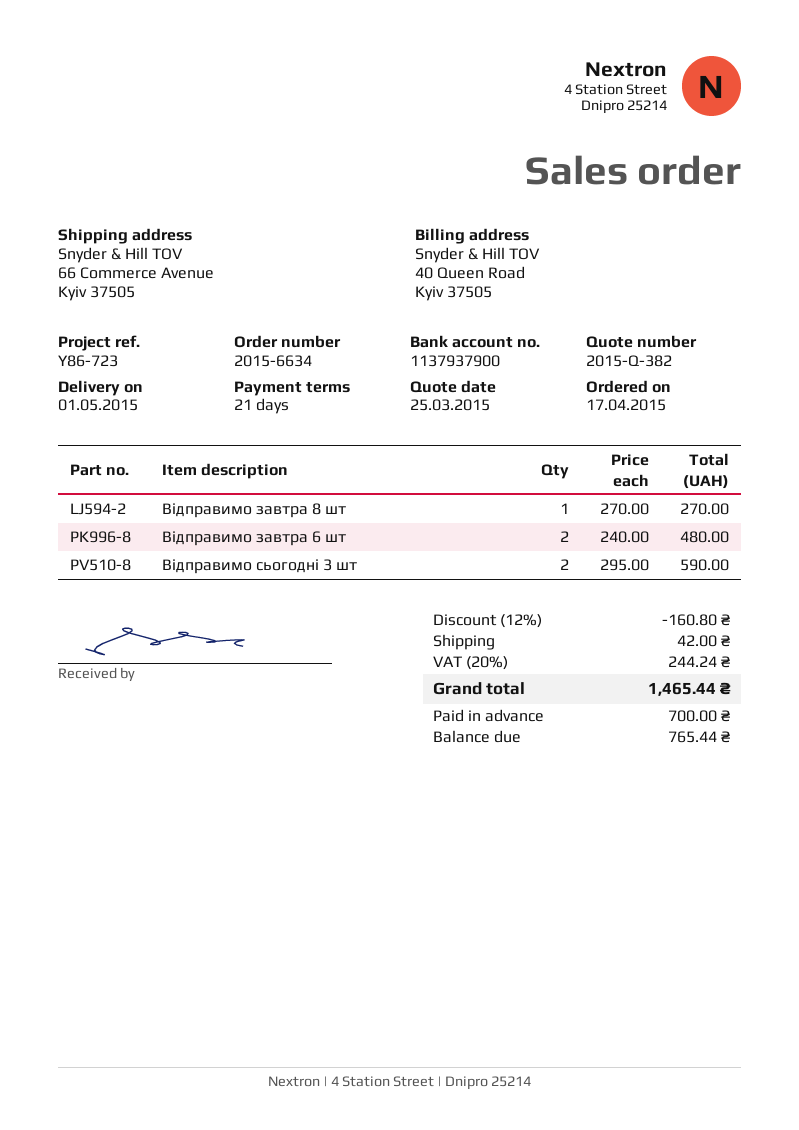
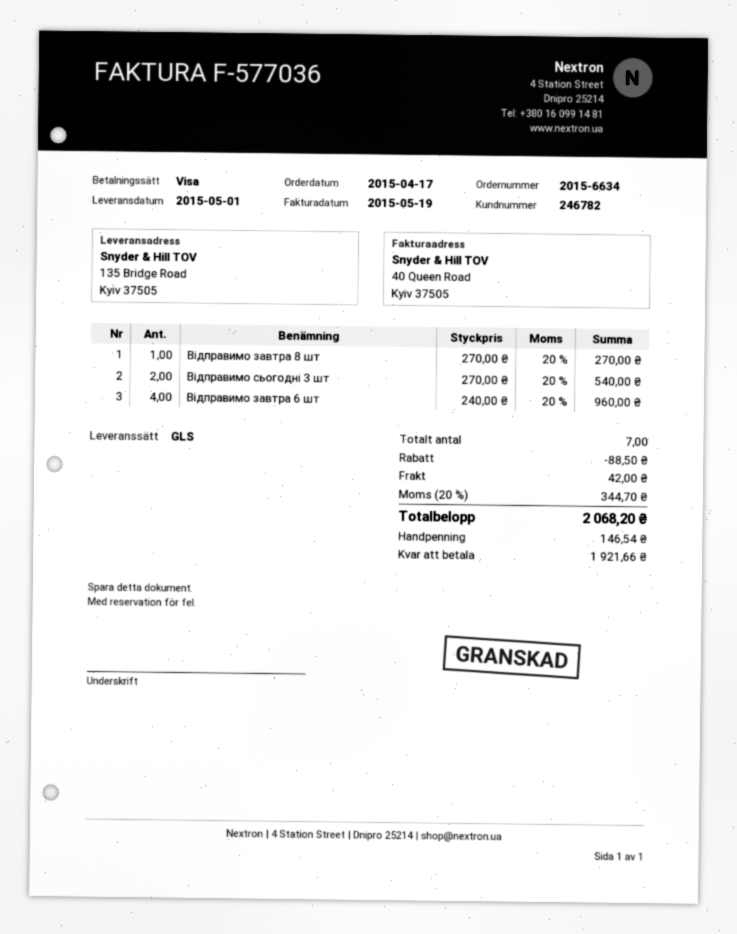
ship to: 66 Commerce Avenue, Kyiv 37505 -> 135 Bridge Road, Kyiv 37505
Відправимо завтра 6 шт: 2 x 240.00 = 480.00 -> 4 x 240.00 = 960.00
Відправимо сьогодні 3 шт: 2 x 295.00 = 590.00 -> 2 x 270.00 = 540.00
discount: 160.80 -> 88.50
tax: 20% = 244.24 -> 20% = 344.70
total: 1465.44 -> 2068.20
deposit: 700.00 -> 146.54
balance: 765.44 -> 1921.66

